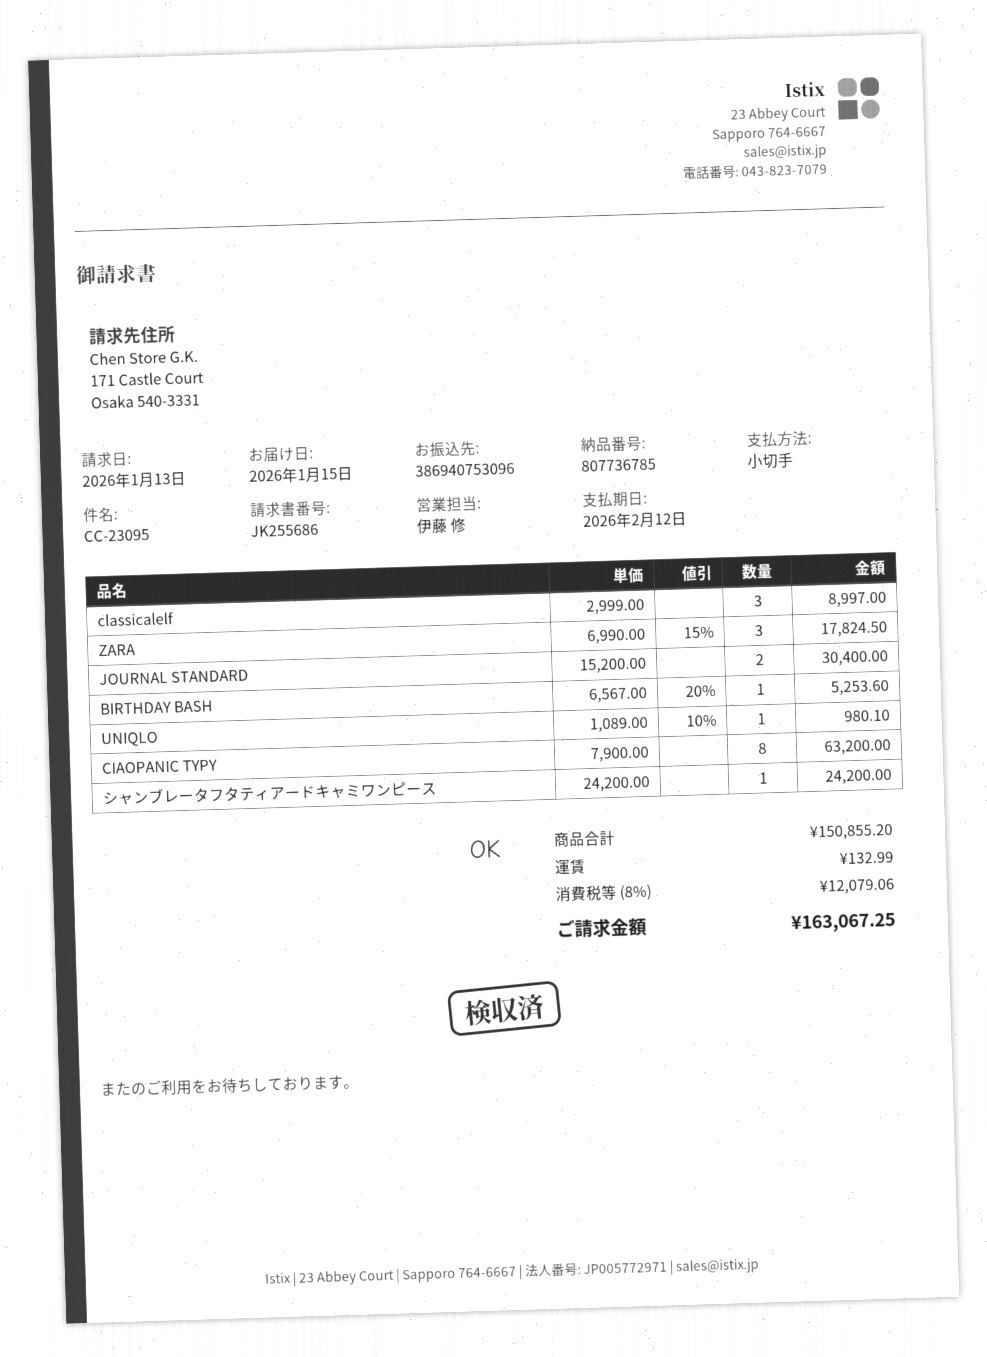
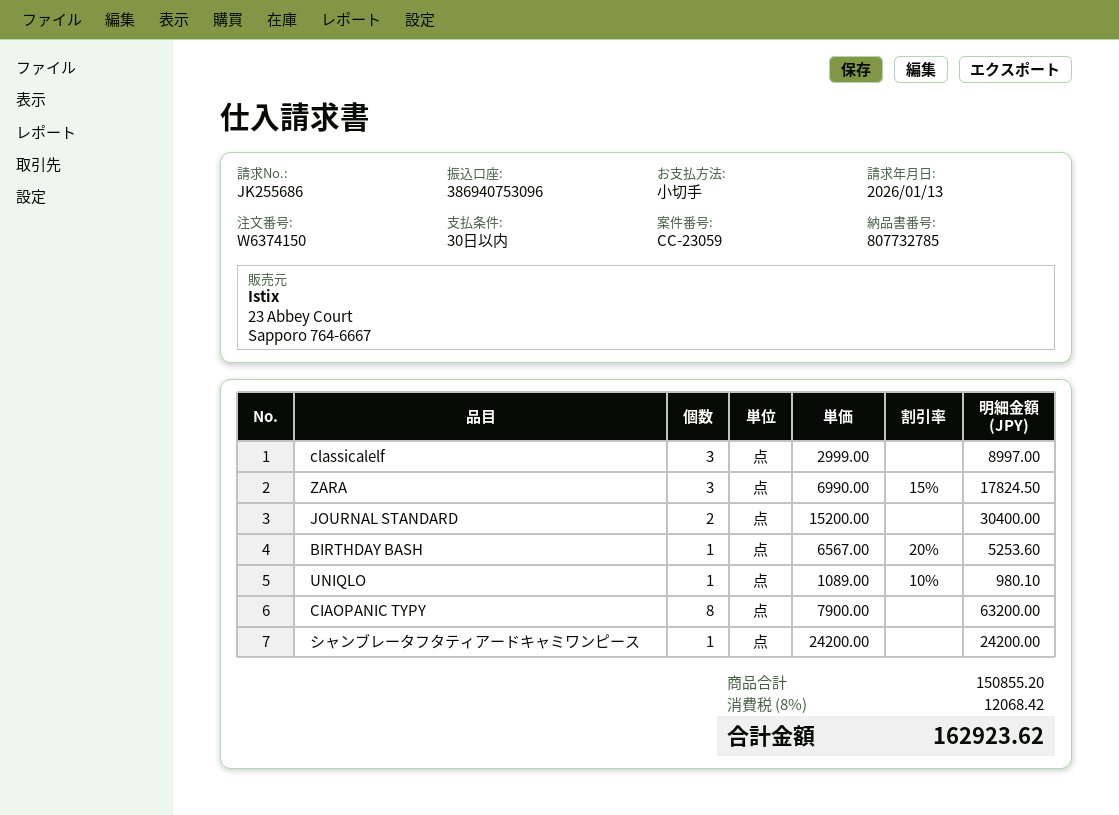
delivery note number: 807736785 -> 807732785
reference: CC-23095 -> CC-23059
shipping: 132.99 -> none
tax: 8% = 12079.06 -> 8% = 12068.42
total: 163067.25 -> 162923.62

